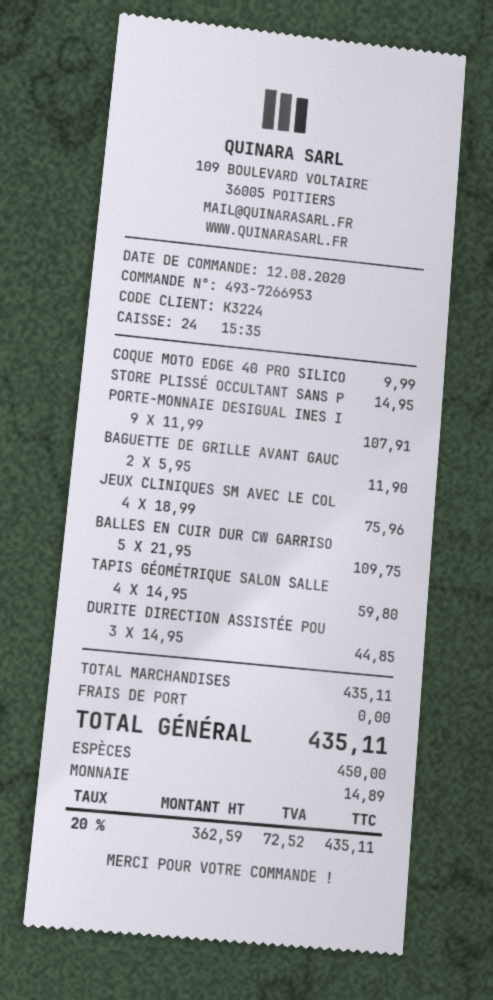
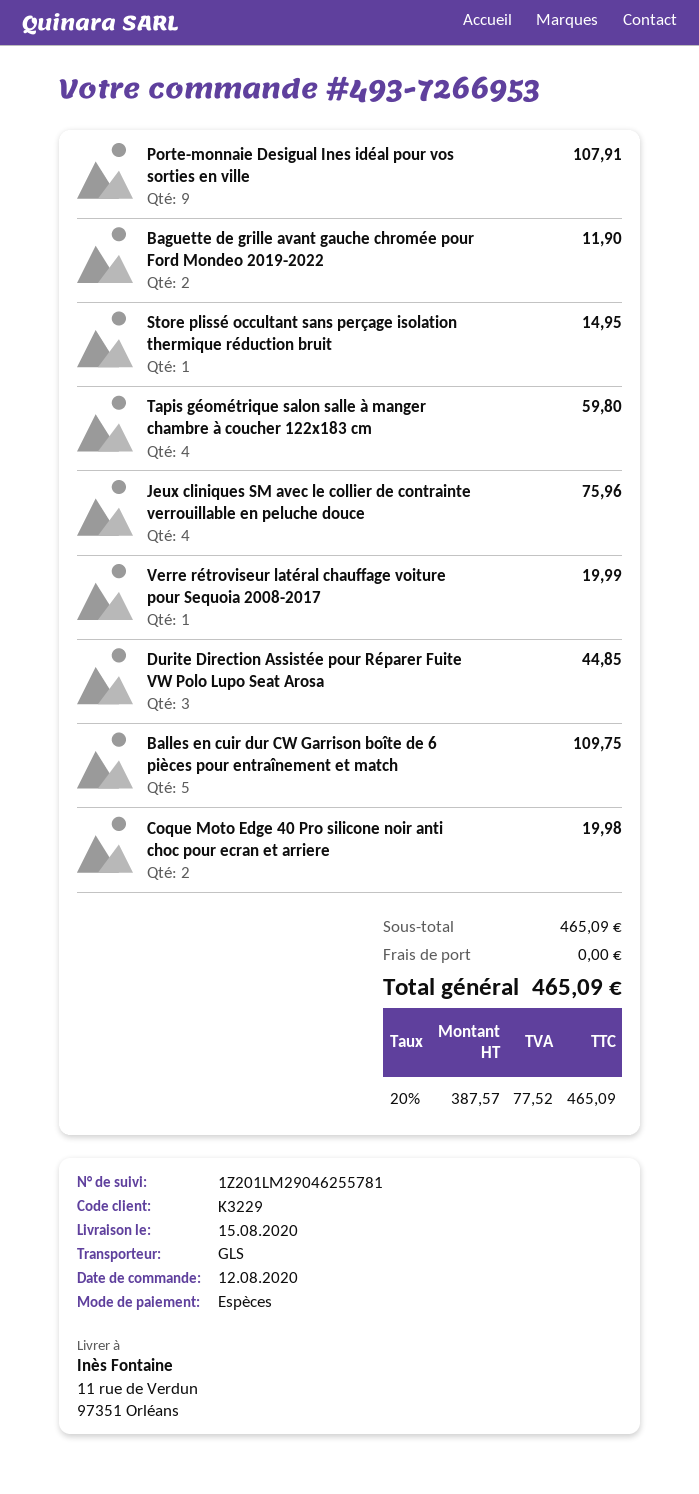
customer number: K3224 -> K3229
COQUE MOTO EDGE 40 PRO SILICO: 1 for 9.99 -> 2 for 19.98
Verre rétroviseur latéral chauffage voiture pour Sequoia 2008-2017: none -> 1 for 19.99
subtotal: 435.11 -> 465.09
net: 362.59 -> 387.57
tax: 20% = 72.52 -> 20% = 77.52
total: 435.11 -> 465.09

